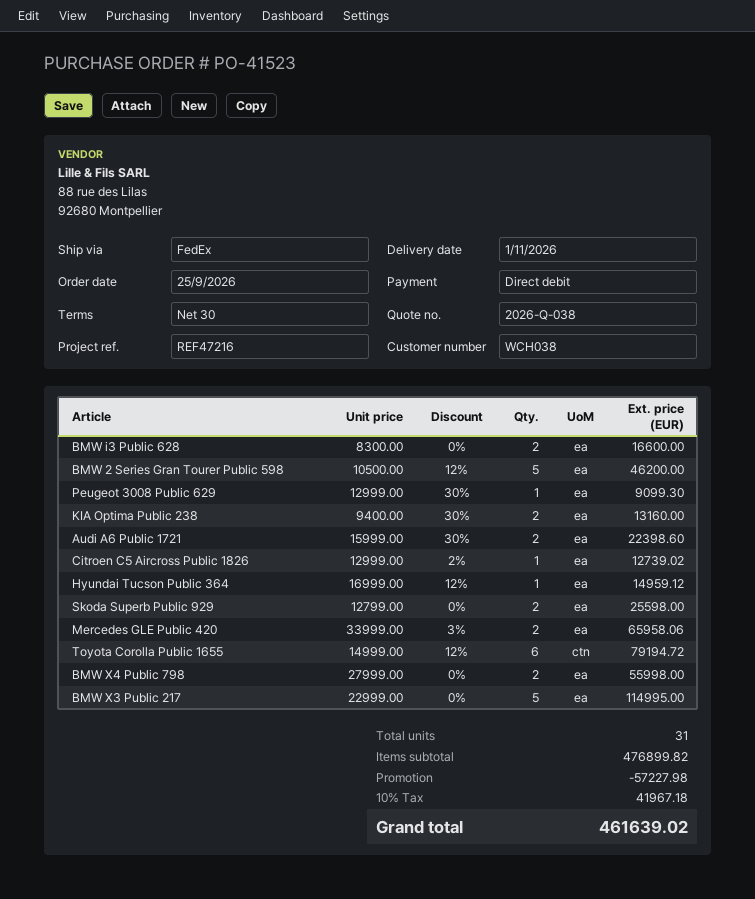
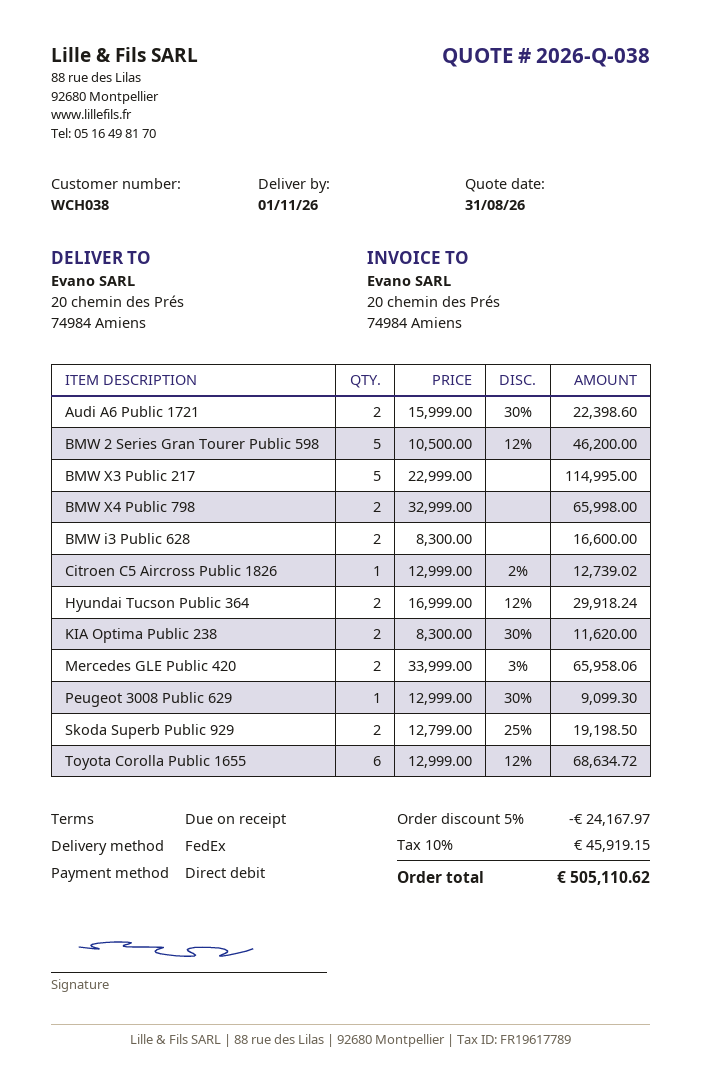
payment terms: 30 days -> on receipt
KIA Optima Public 238: 2 x 9400.00 - 30% = 13160.00 -> 2 x 8300.00 - 30% = 11620.00
Hyundai Tucson Public 364: 1 x 16999.00 - 12% = 14959.12 -> 2 x 16999.00 - 12% = 29918.24
Skoda Superb Public 929: 2 x 12799.00 = 25598.00 -> 2 x 12799.00 - 25% = 19198.50
Toyota Corolla Public 1655: 6 x 14999.00 - 12% = 79194.72 -> 6 x 12999.00 - 12% = 68634.72
BMW X4 Public 798: 2 x 27999.00 = 55998.00 -> 2 x 32999.00 = 65998.00
discount: 57227.98 -> 24167.97
tax: 10% = 41967.18 -> 10% = 45919.15
total: 461639.02 -> 505110.62

